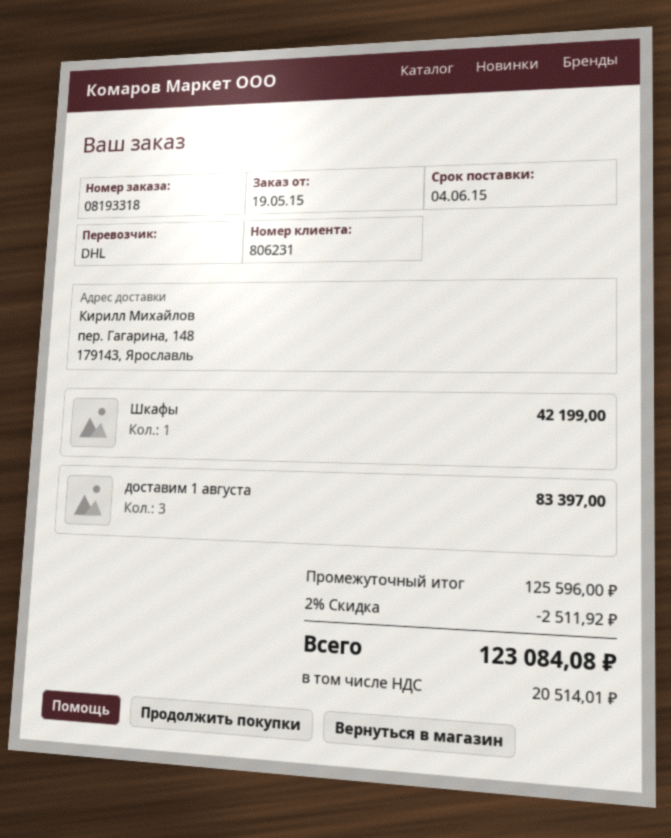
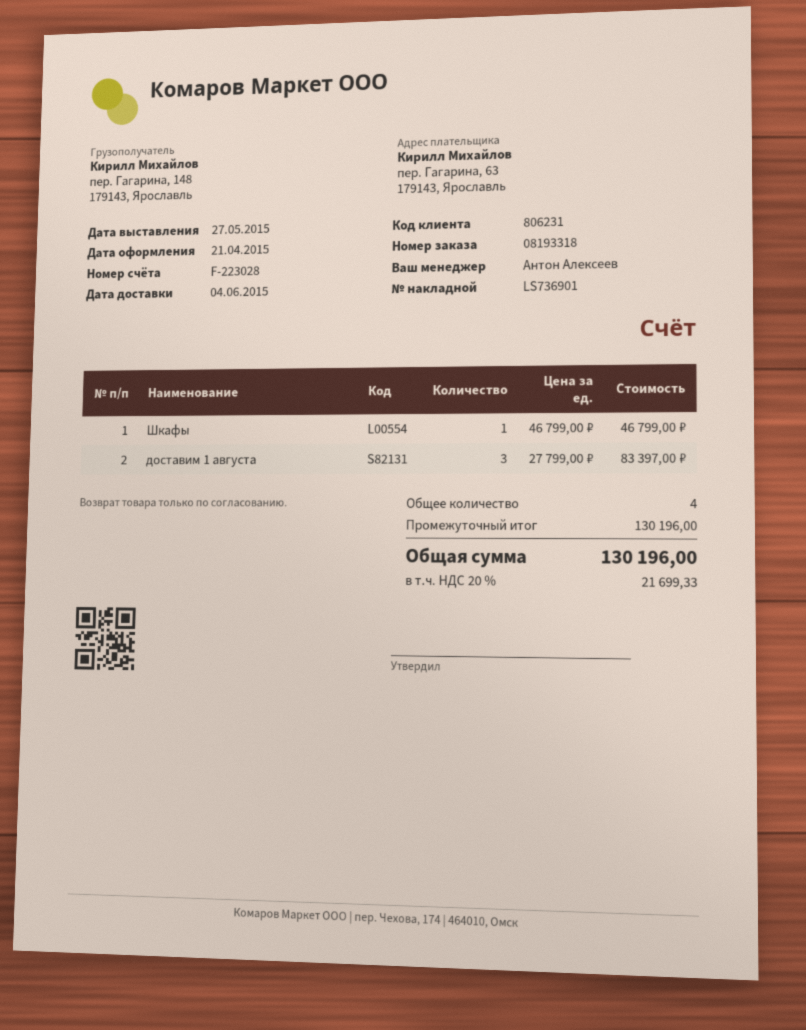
order date: 2015-05-19 -> 2015-04-21
Шкафы: 1 for 42199.00 -> 1 for 46799.00
subtotal: 125596.00 -> 130196.00
discount: 2% = 2511.92 -> none
tax: 20514.01 -> 21699.33
total: 123084.08 -> 130196.00

